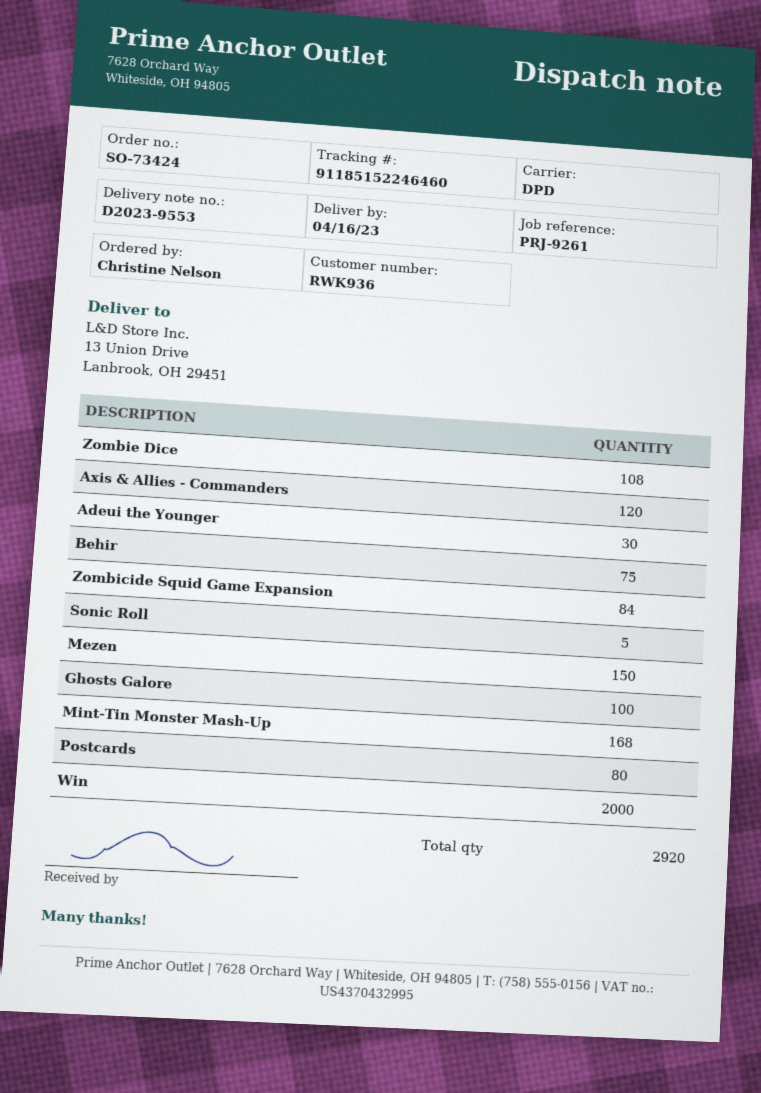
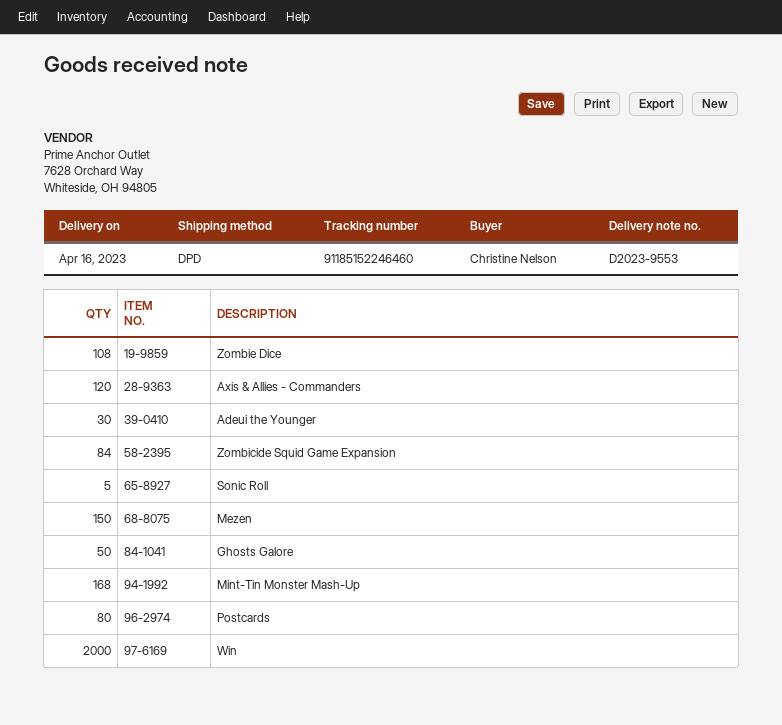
Behir: 75 -> none
Ghosts Galore: 100 -> 50

